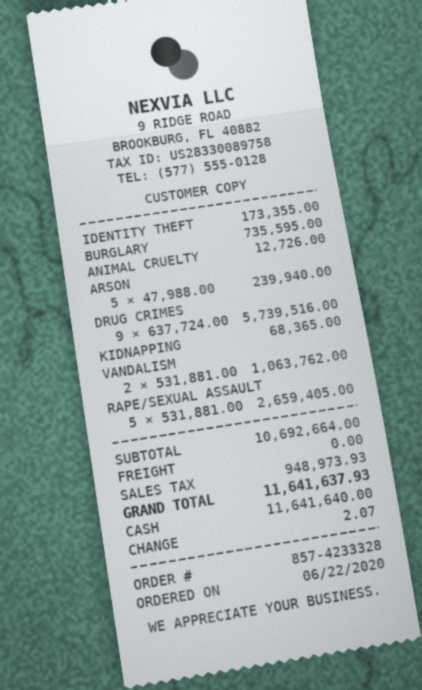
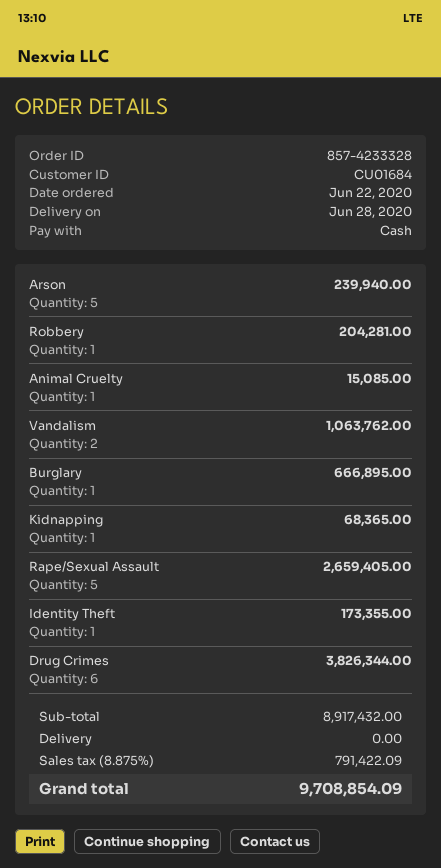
BURGLARY: 1 for 735595.00 -> 1 for 666895.00
ANIMAL CRUELTY: 1 for 12726.00 -> 1 for 15085.00
DRUG CRIMES: 9 for 5739516.00 -> 6 for 3826344.00
Robbery: none -> 1 for 204281.00
subtotal: 10692664.00 -> 8917432.00
tax: 948973.93 -> 791422.09
total: 11641637.93 -> 9708854.09

